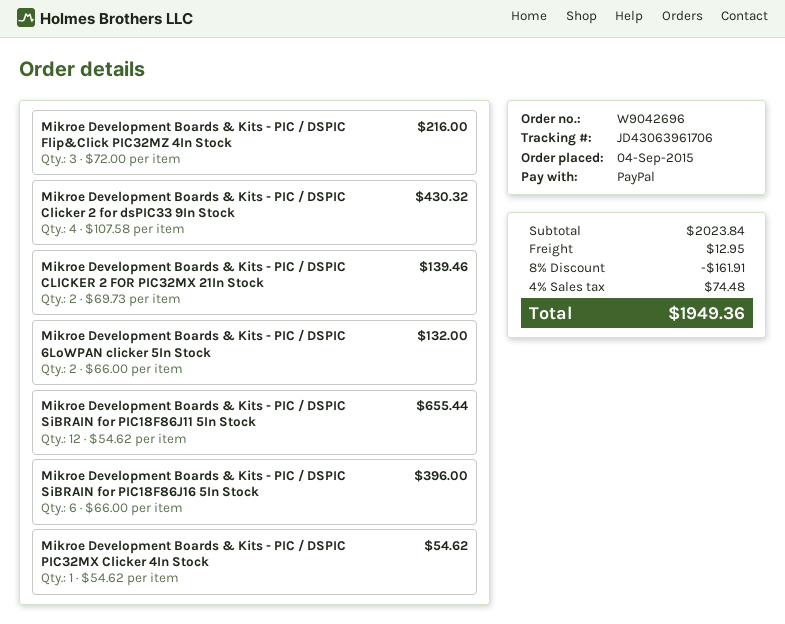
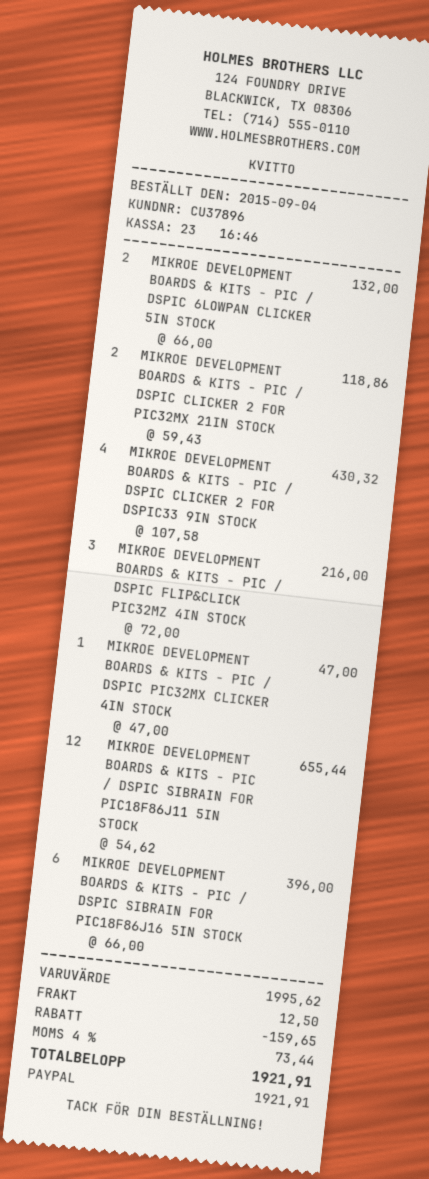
Mikroe Development Boards & Kits - PIC / DSPIC CLICKER 2 FOR PIC32MX 21In Stock: 2 x 69.73 = 139.46 -> 2 x 59.43 = 118.86
Mikroe Development Boards & Kits - PIC / DSPIC PIC32MX Clicker 4In Stock: 1 x 54.62 = 54.62 -> 1 x 47.00 = 47.00
subtotal: 2023.84 -> 1995.62
discount: 161.91 -> 159.65
shipping: 12.95 -> 12.50
tax: 4% = 74.48 -> 4% = 73.44
total: 1949.36 -> 1921.91

